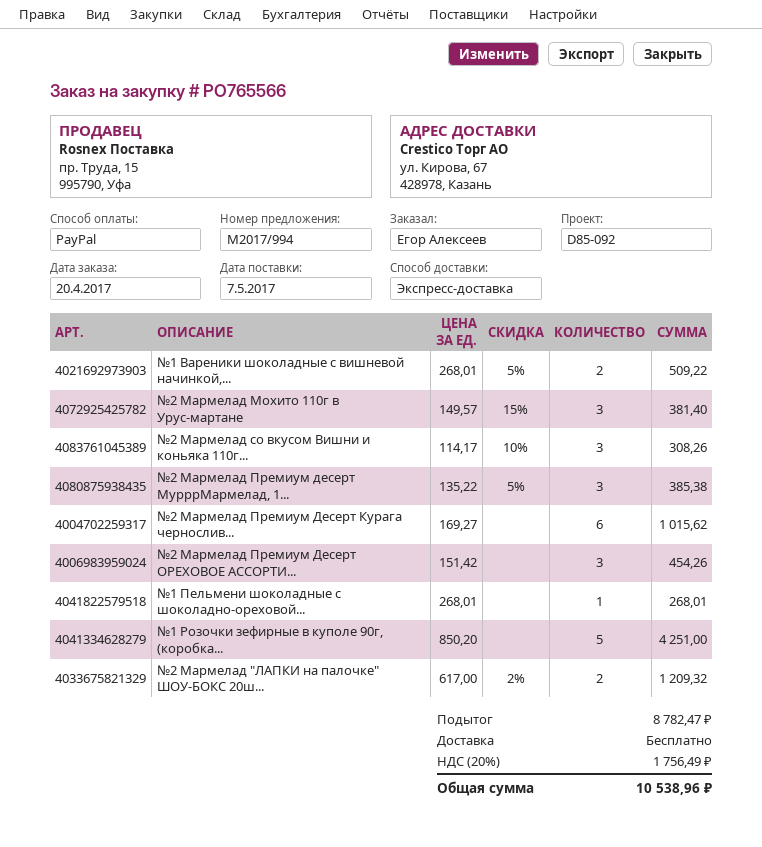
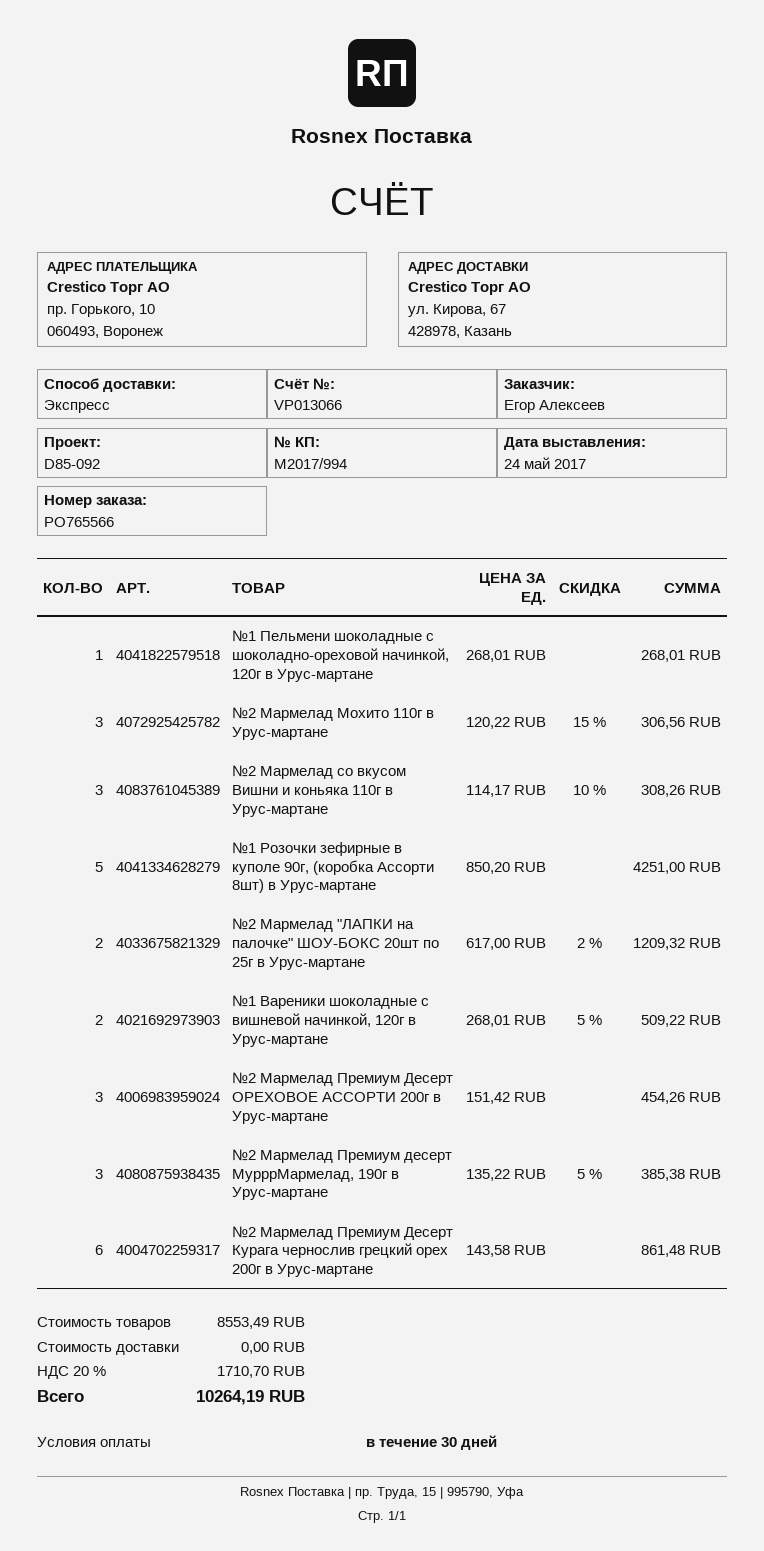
№2 Мармелад Мохито 110г в Урус-мартане: 3 x 149.57 - 15% = 381.40 -> 3 x 120.22 - 15% = 306.56
№2 Мармелад Премиум Десерт Курага чернослив...: 6 x 169.27 = 1015.62 -> 6 x 143.58 = 861.48
subtotal: 8782.47 -> 8553.49
tax: 20% = 1756.49 -> 20% = 1710.70
total: 10538.96 -> 10264.19

